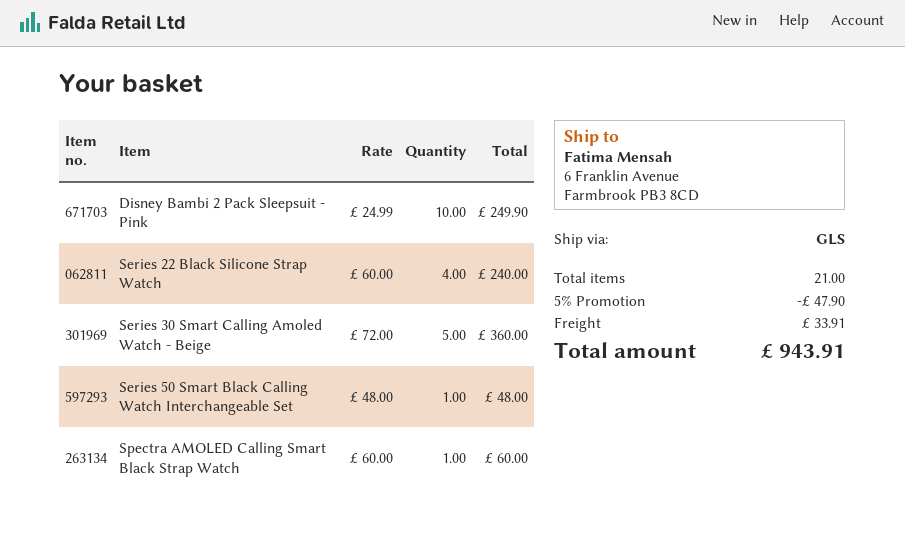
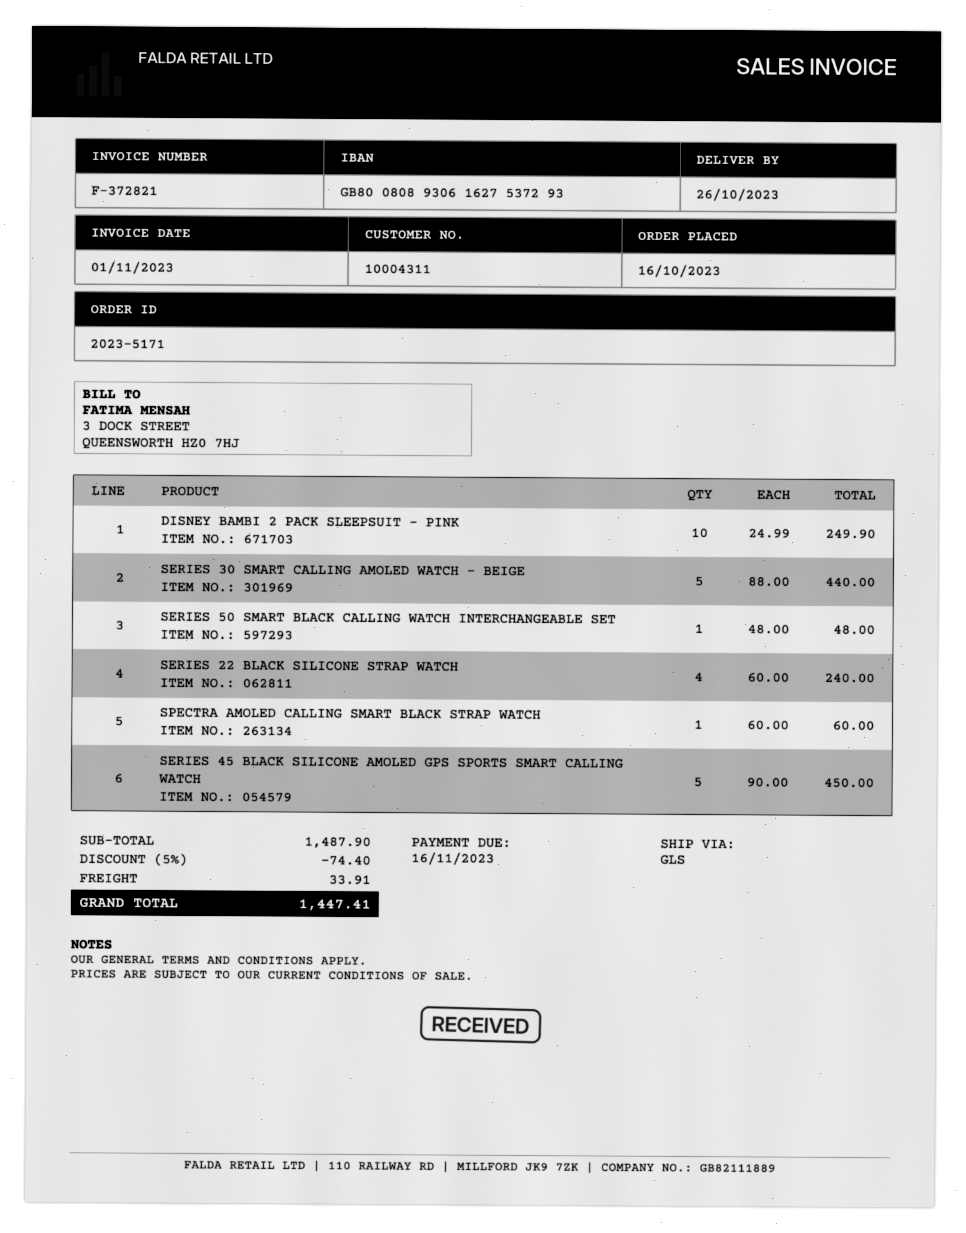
Series 30 Smart Calling Amoled Watch - Beige: 5 x 72.00 = 360.00 -> 5 x 88.00 = 440.00
SERIES 45 BLACK SILICONE AMOLED GPS SPORTS SMART CALLING WATCH: none -> 5 x 90.00 = 450.00
discount: 5% = 47.90 -> 5% = 74.40
total: 943.91 -> 1447.41

